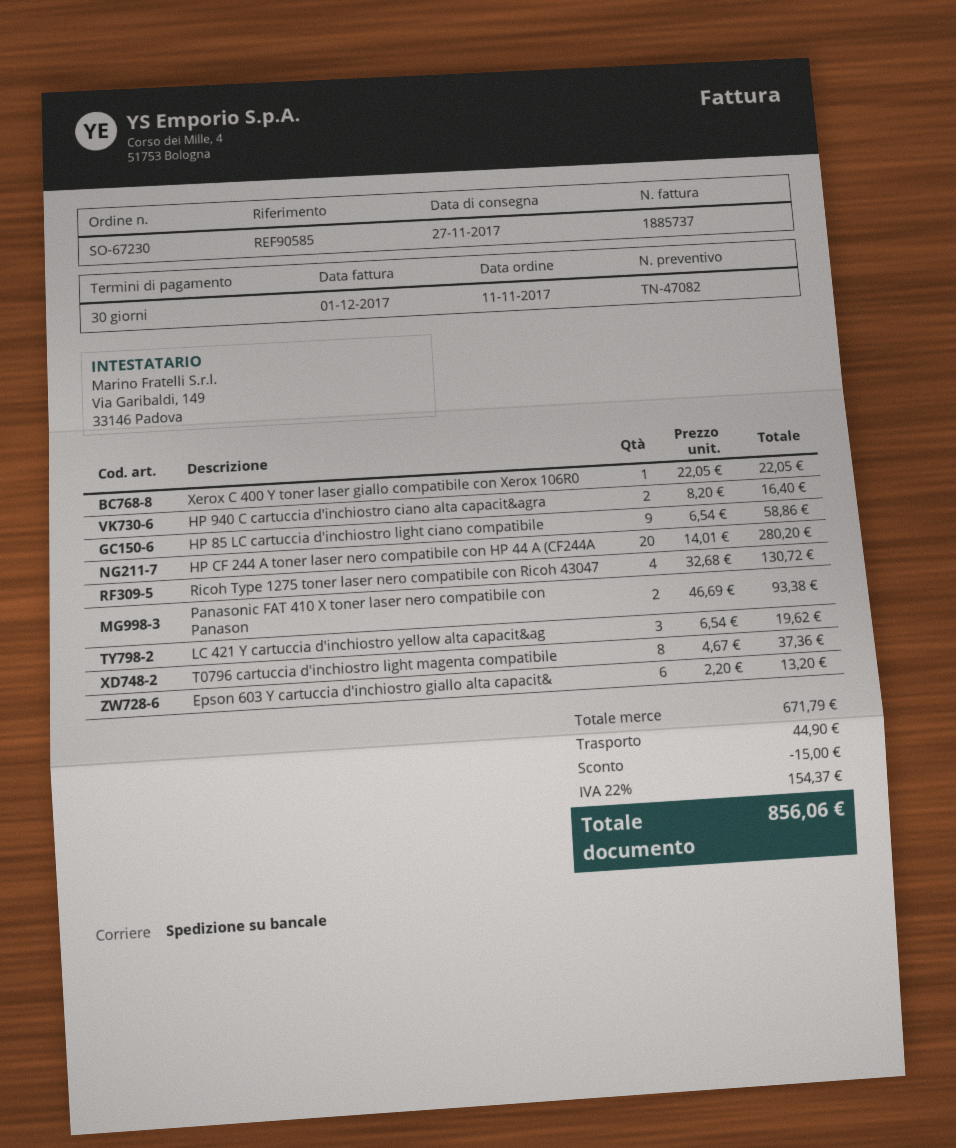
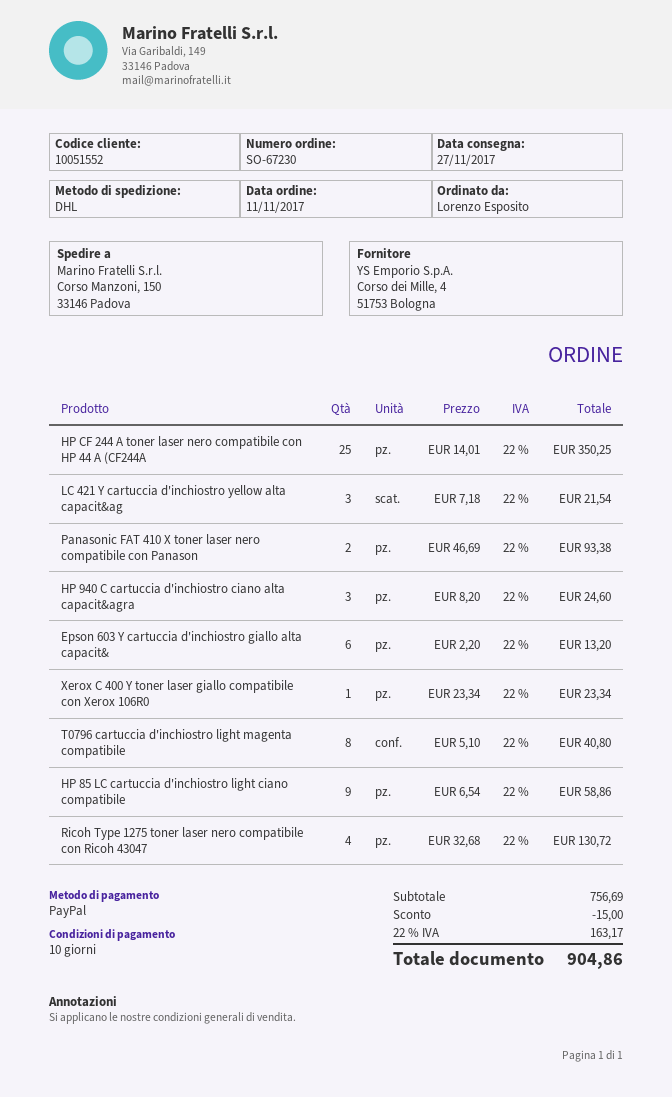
payment terms: 30 days -> 10 days
shipping method: pallet freight -> DHL
Xerox C 400 Y toner laser giallo compatibile con Xerox 106R0: 1 x 22.05 = 22.05 -> 1 x 23.34 = 23.34
HP 940 C cartuccia d'inchiostro ciano alta capacit&agra: 2 x 8.20 = 16.40 -> 3 x 8.20 = 24.60
HP CF 244 A toner laser nero compatibile con HP 44 A (CF244A: 20 x 14.01 = 280.20 -> 25 x 14.01 = 350.25
LC 421 Y cartuccia d'inchiostro yellow alta capacit&ag: 3 x 6.54 = 19.62 -> 3 x 7.18 = 21.54
T0796 cartuccia d'inchiostro light magenta compatibile: 8 x 4.67 = 37.36 -> 8 x 5.10 = 40.80
subtotal: 671.79 -> 756.69
shipping: 44.90 -> none
tax: 22% = 154.37 -> 22% = 163.17
total: 856.06 -> 904.86

